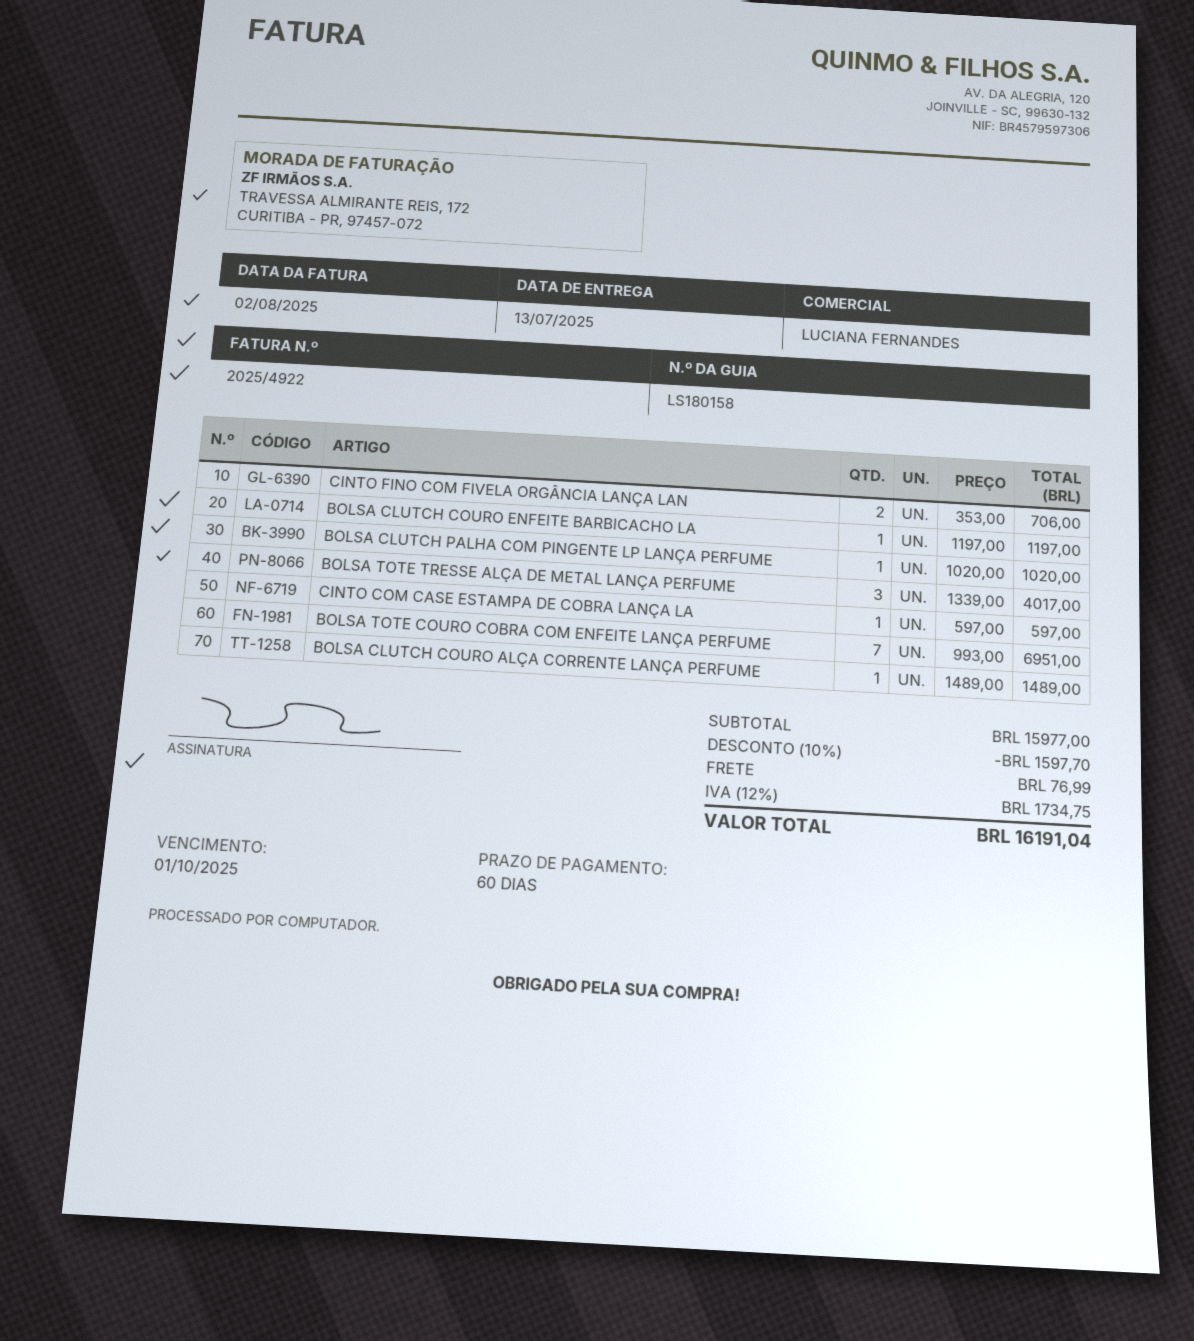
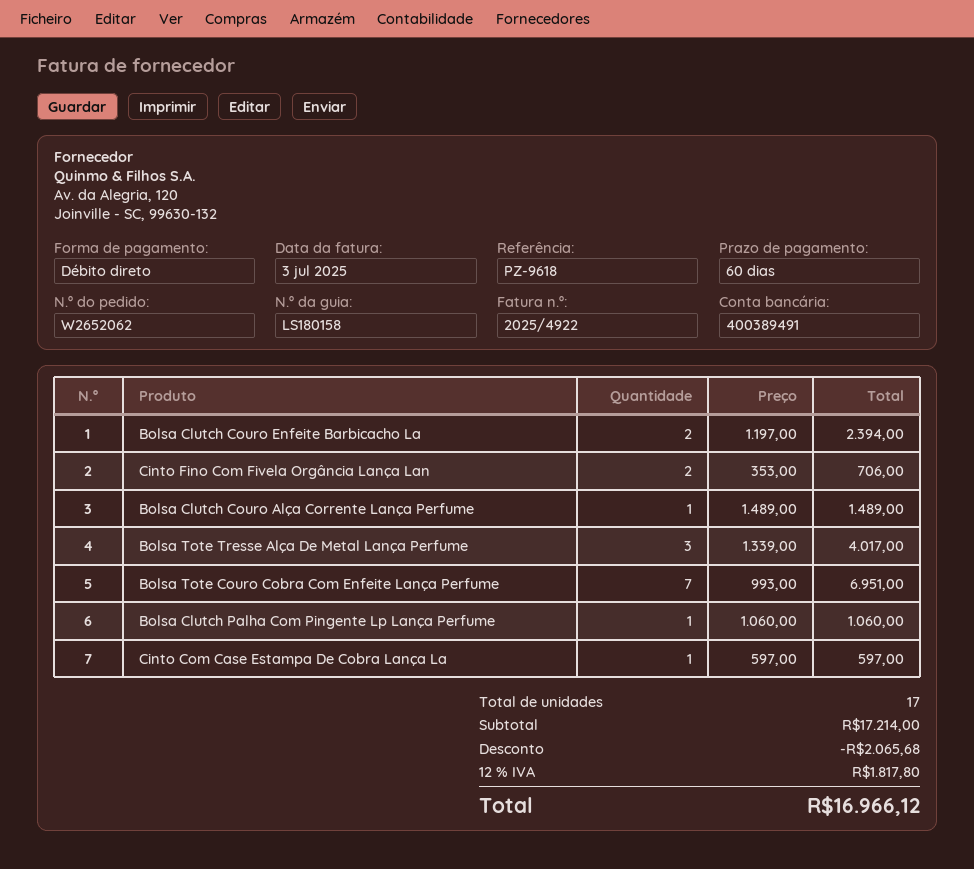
invoice date: 2025-08-02 -> 2025-07-03
BOLSA CLUTCH COURO ENFEITE BARBICACHO LA: 1 x 1197.00 = 1197.00 -> 2 x 1197.00 = 2394.00
BOLSA CLUTCH PALHA COM PINGENTE LP LANÇA PERFUME: 1 x 1020.00 = 1020.00 -> 1 x 1060.00 = 1060.00
subtotal: 15977.00 -> 17214.00
discount: 1597.70 -> 2065.68
shipping: 76.99 -> none
tax: 12% = 1734.75 -> 12% = 1817.80
total: 16191.04 -> 16966.12

